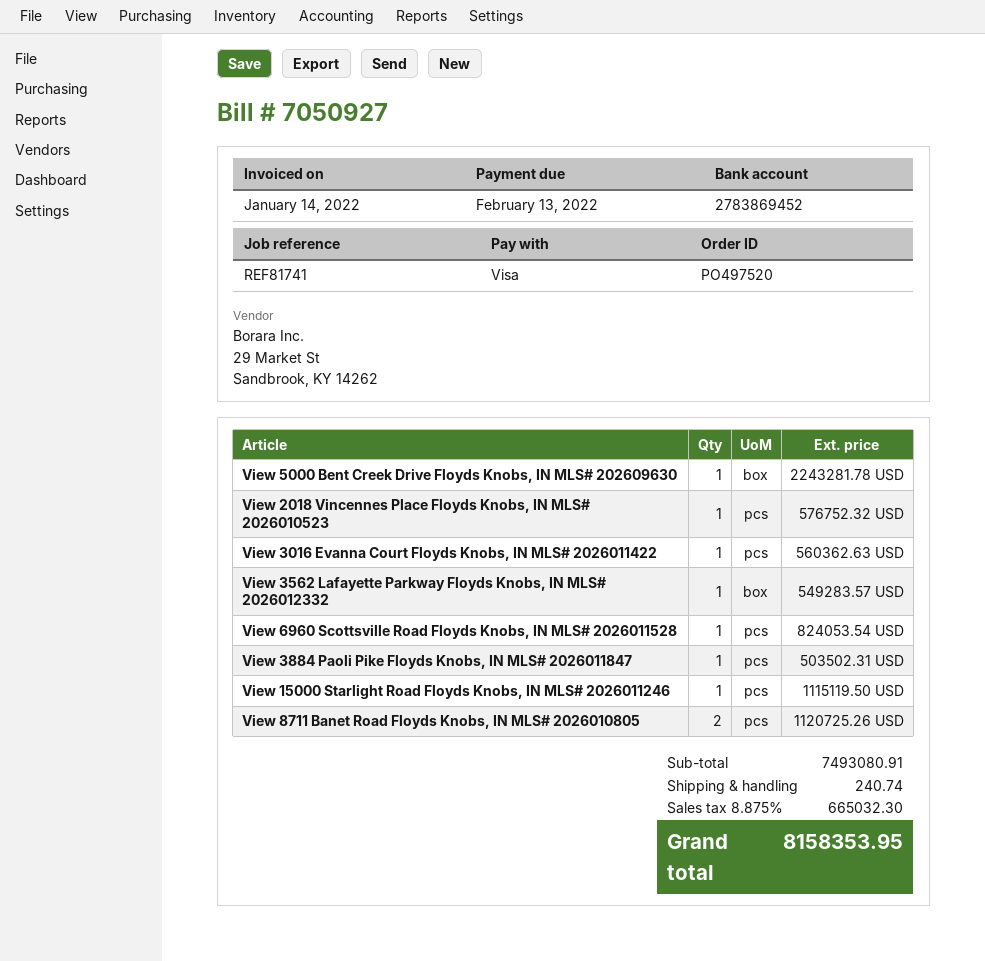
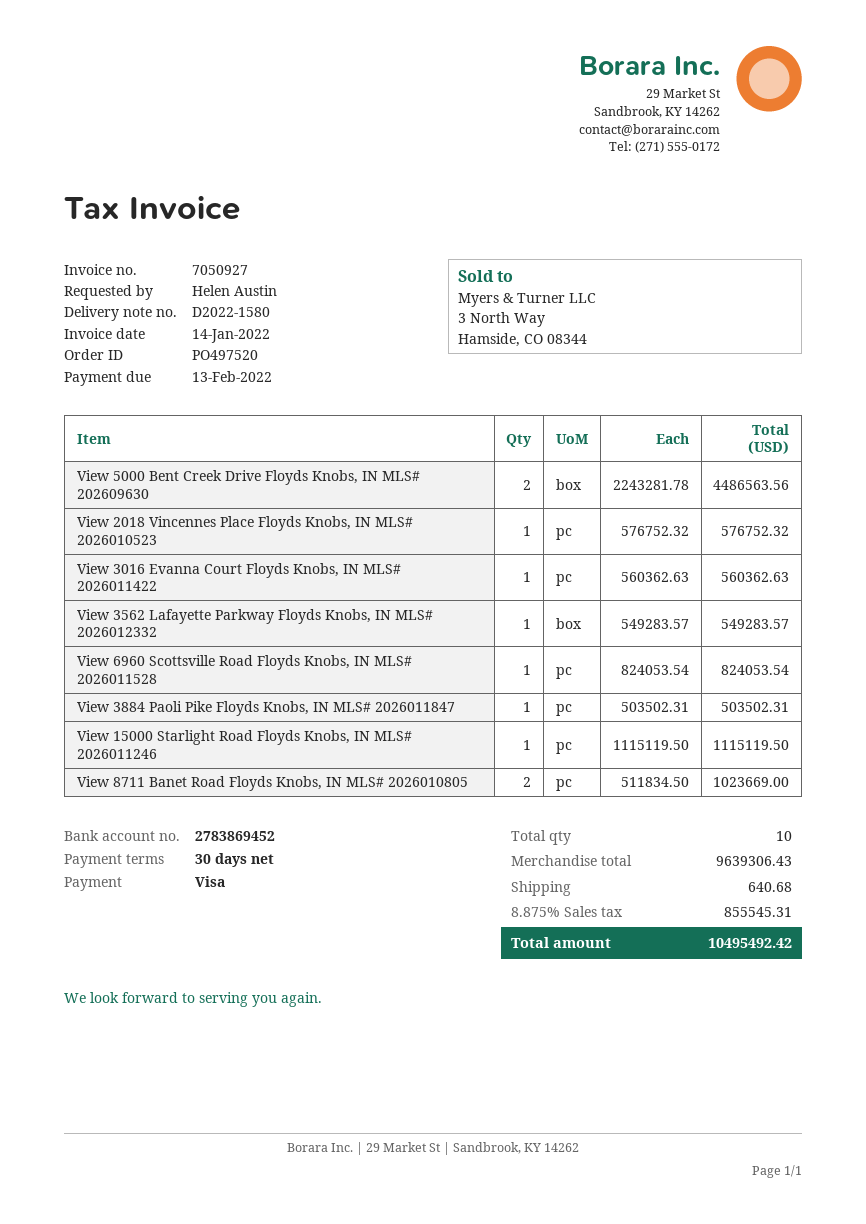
View 5000 Bent Creek Drive Floyds Knobs, IN MLS# 202609630: 1 for 2243281.78 -> 2 for 4486563.56
View 8711 Banet Road Floyds Knobs, IN MLS# 2026010805: 2 for 1120725.26 -> 2 for 1023669.00
subtotal: 7493080.91 -> 9639306.43
shipping: 240.74 -> 640.68
tax: 8.875% = 665032.30 -> 8.875% = 855545.31
total: 8158353.95 -> 10495492.42

